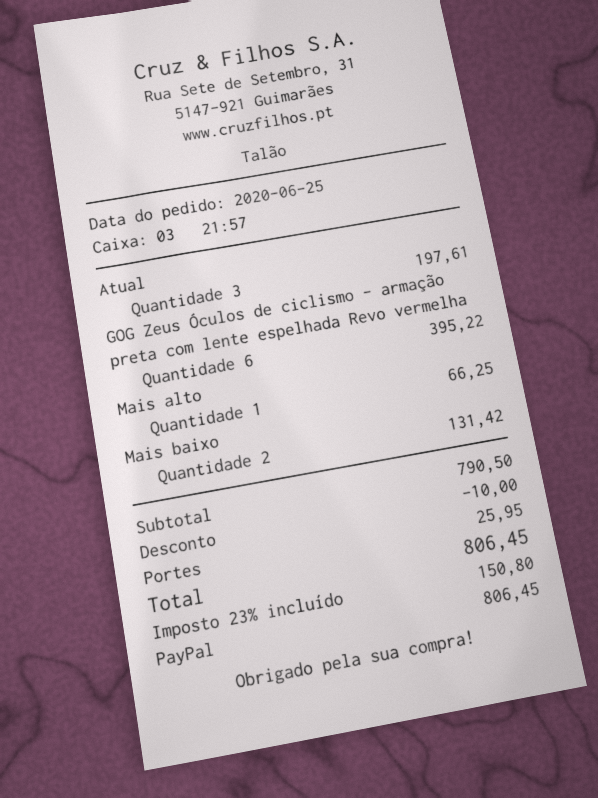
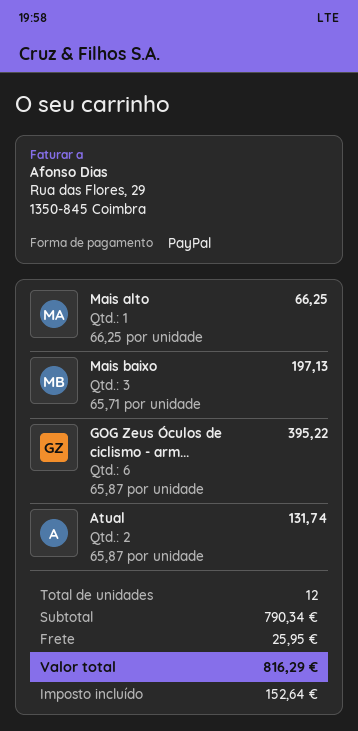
Atual: 3 for 197.61 -> 2 for 131.74
Mais baixo: 2 for 131.42 -> 3 for 197.13
subtotal: 790.50 -> 790.34
discount: 10.00 -> none
tax: 150.80 -> 152.64
total: 806.45 -> 816.29

